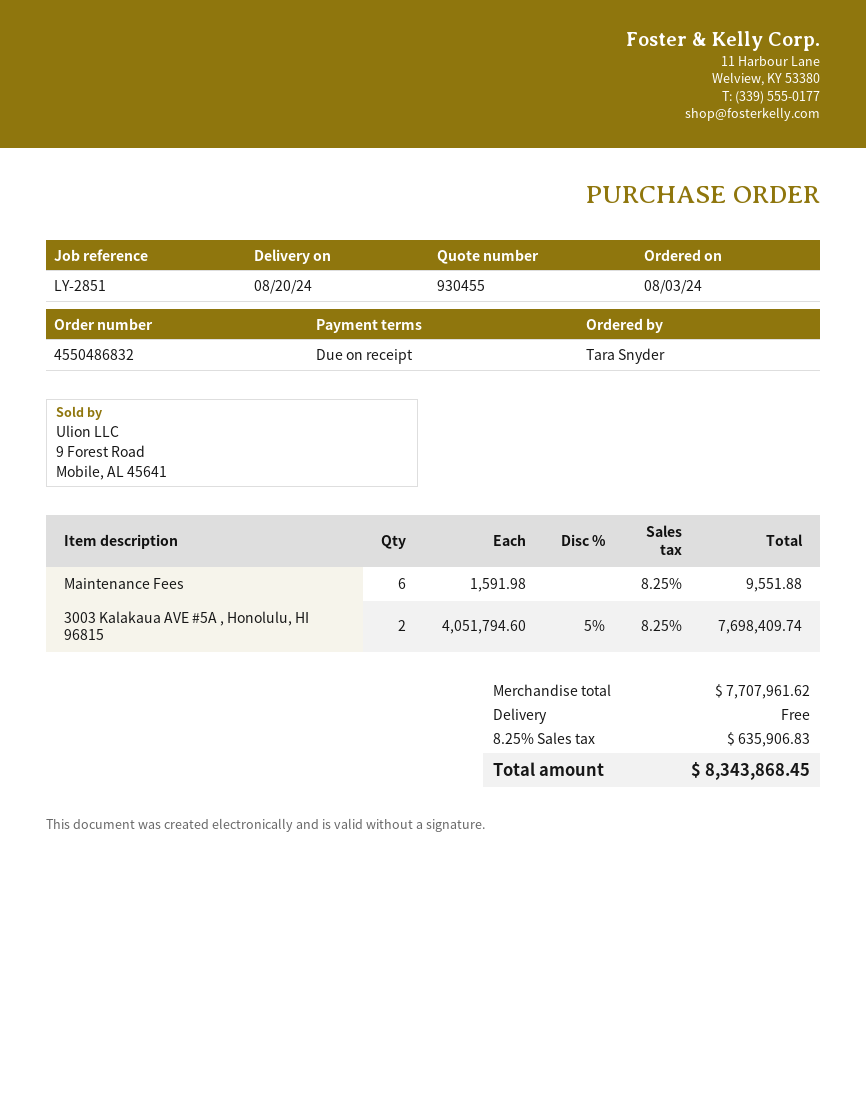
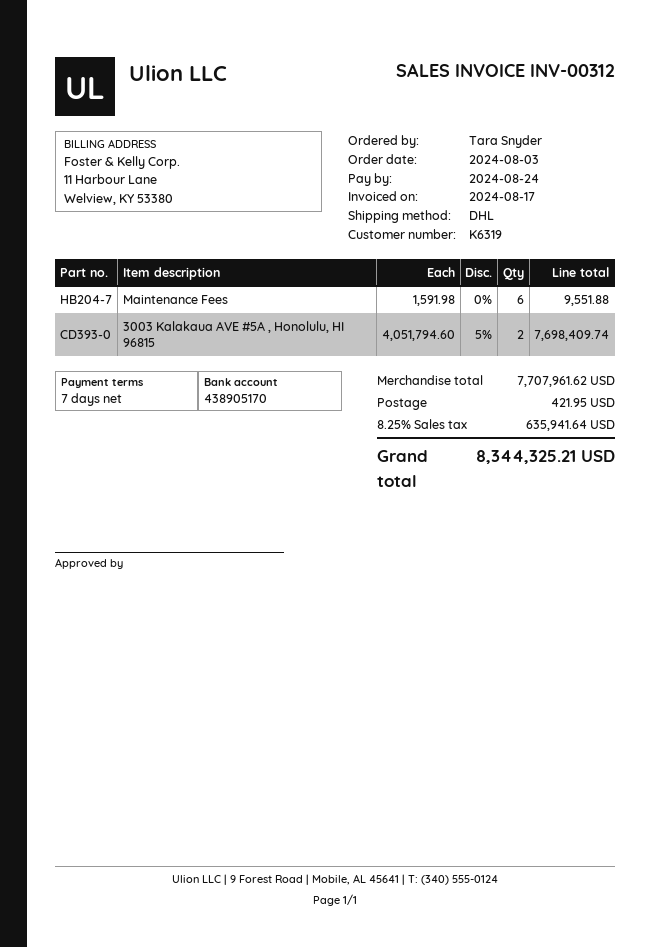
payment terms: on receipt -> 7 days
shipping: 0.00 -> 421.95
tax: 8.25% = 635906.83 -> 8.25% = 635941.64
total: 8343868.45 -> 8344325.21

